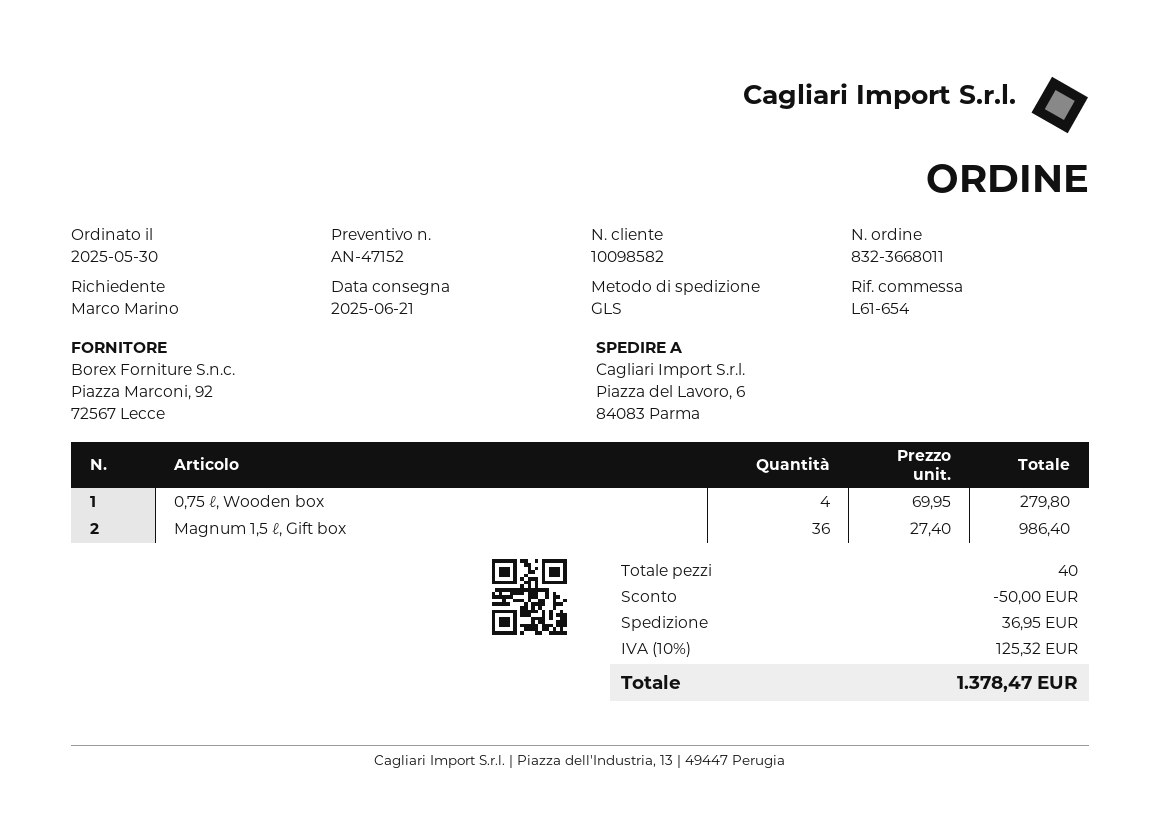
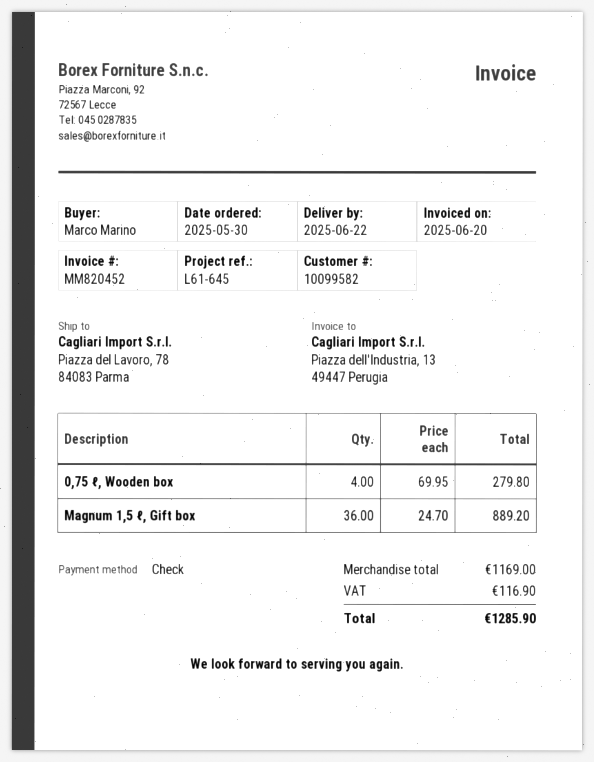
delivery date: 2025-06-21 -> 2025-06-22
customer number: 10098582 -> 10099582
reference: L61-654 -> L61-645
ship to: Piazza del Lavoro, 6, 84083 Parma -> Piazza del Lavoro, 78, 84083 Parma
Magnum 1,5 ℓ, Gift box: 36 x 27.40 = 986.40 -> 36 x 24.70 = 889.20
discount: 50.00 -> none
shipping: 36.95 -> none
tax: 125.32 -> 116.90
total: 1378.47 -> 1285.90

